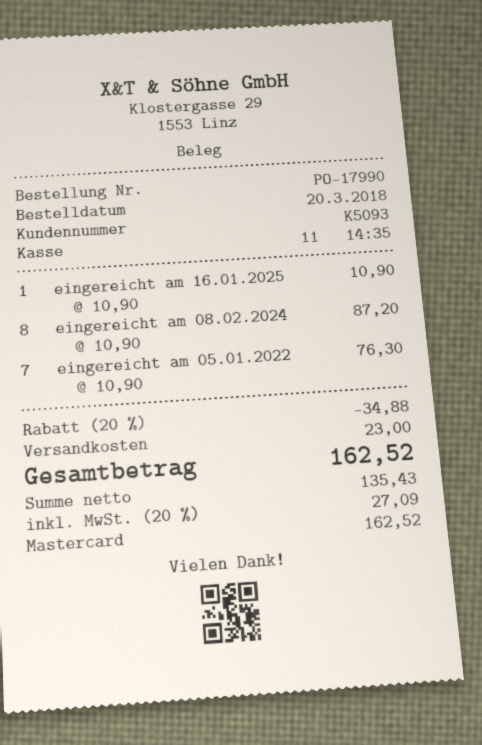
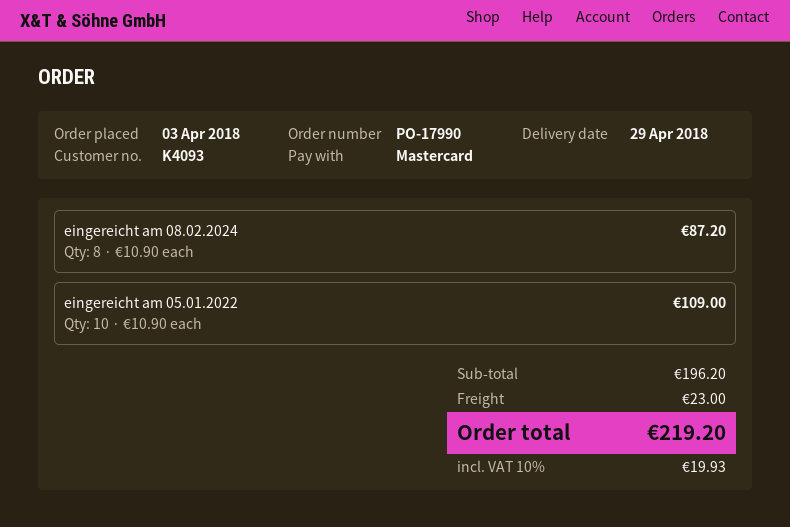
order date: 2018-03-20 -> 2018-04-03
customer number: K5093 -> K4093
eingereicht am 16.01.2025: 1 x 10.90 = 10.90 -> none
eingereicht am 05.01.2022: 7 x 10.90 = 76.30 -> 10 x 10.90 = 109.00
discount: 20% = 34.88 -> none
tax: 20% = 27.09 -> 10% = 19.93
total: 162.52 -> 219.20

